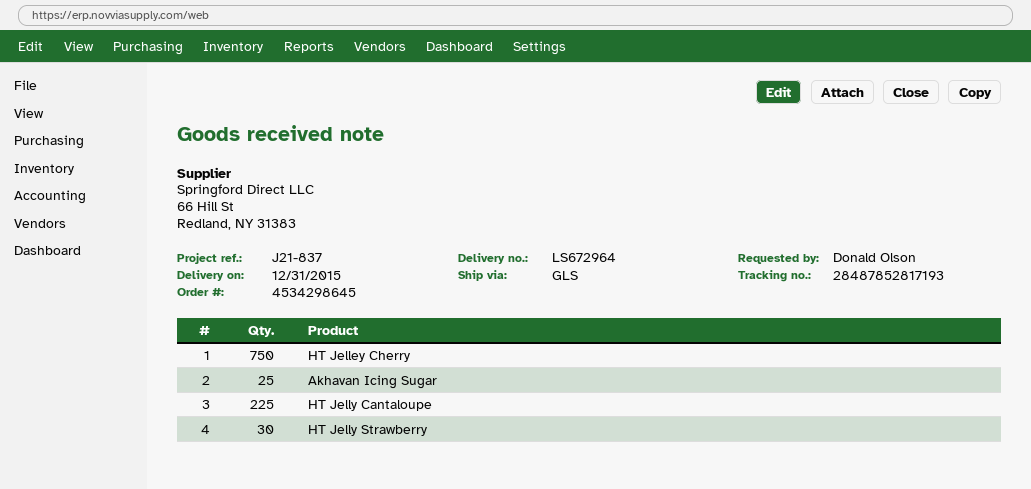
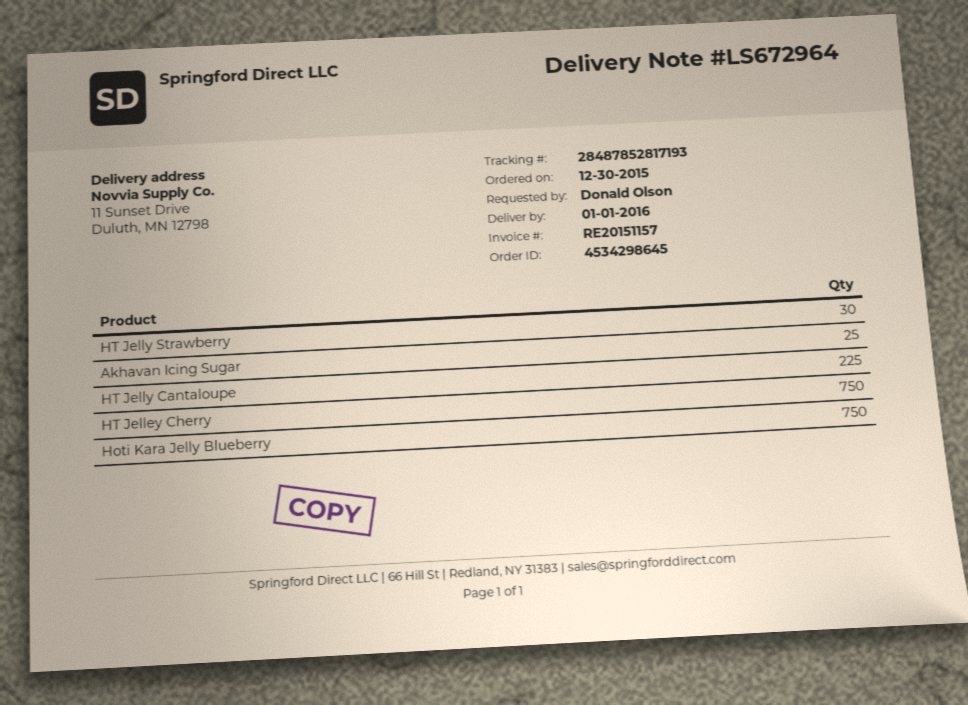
delivery date: 2015-12-31 -> 2016-01-01
Hoti Kara Jelly Blueberry: none -> 750

